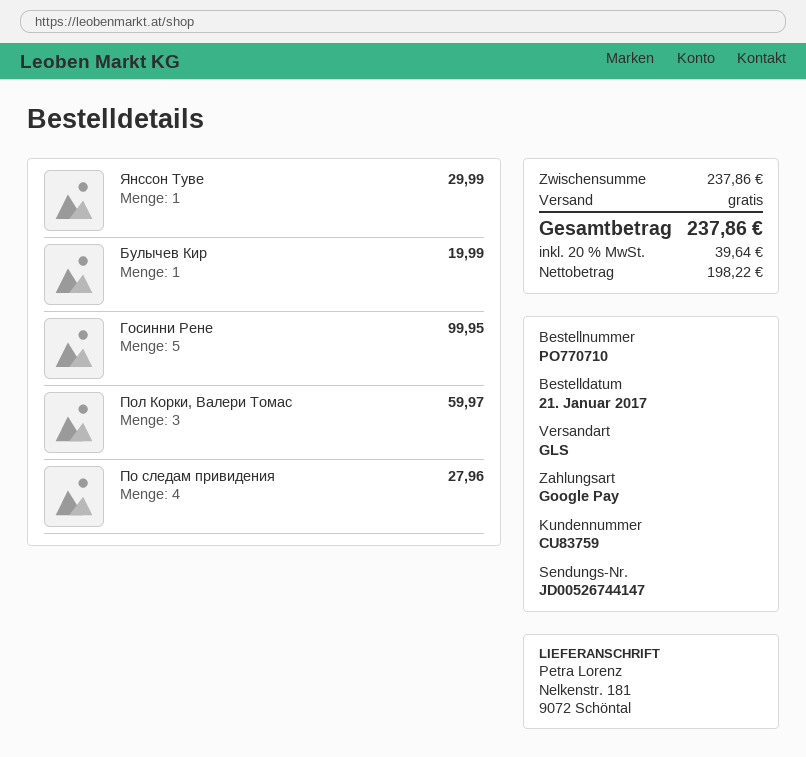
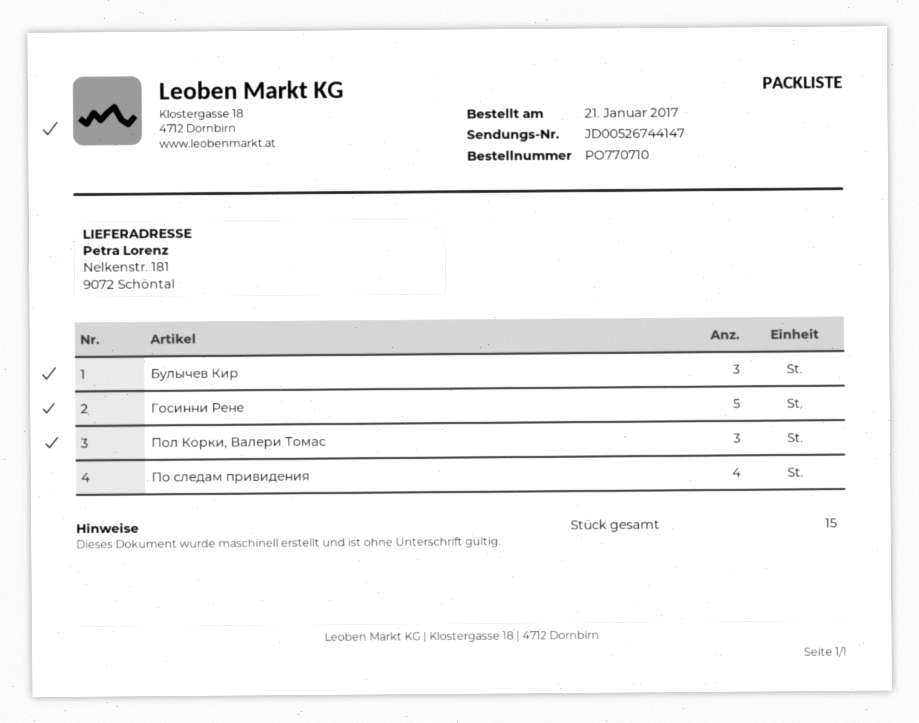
Янссон Туве: 1 -> none
Булычев Кир: 1 -> 3

